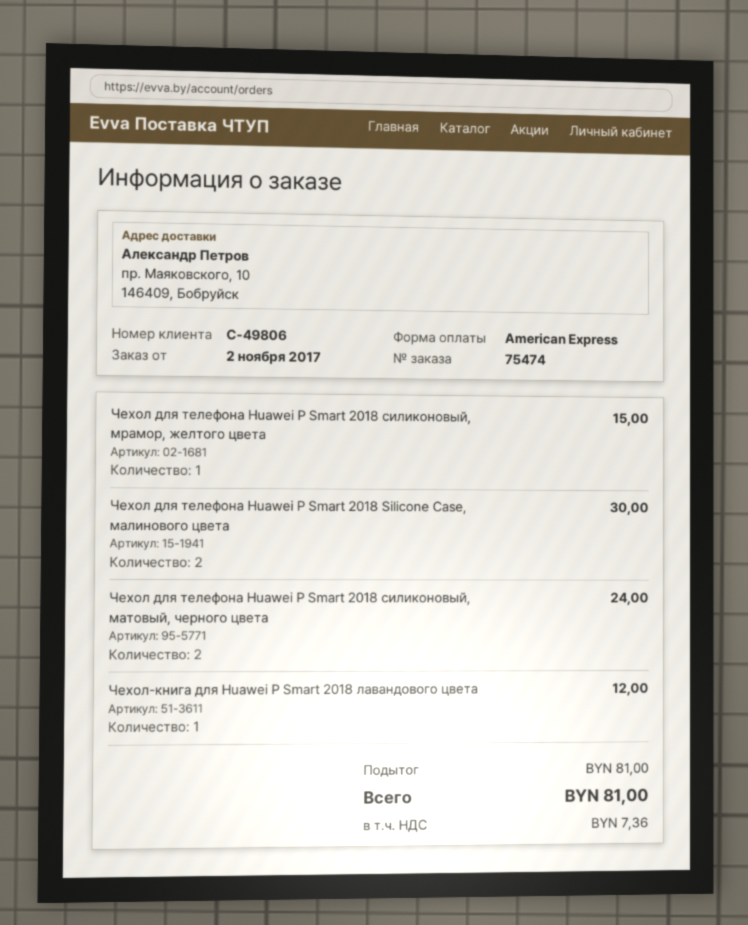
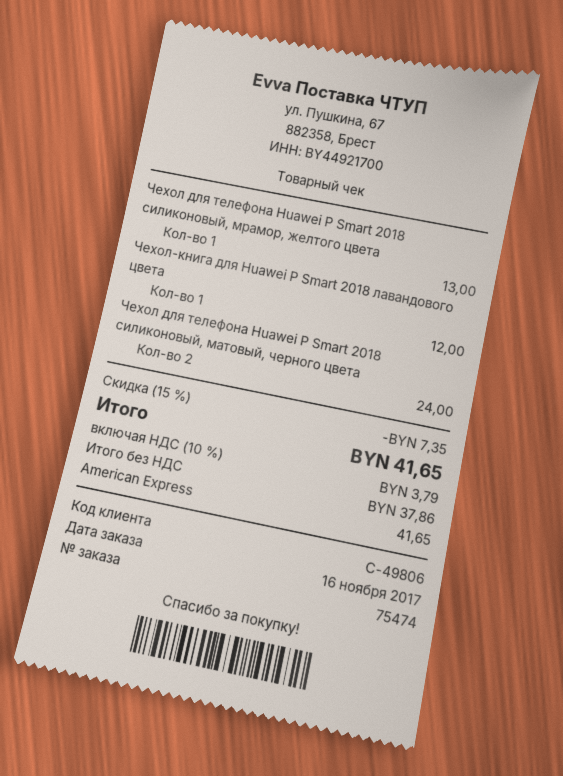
order date: 2017-11-02 -> 2017-11-16
Чехол для телефона Huawei P Smart 2018 силиконовый, мрамор, желтого цвета: 1 for 15.00 -> 1 for 13.00
Чехол для телефона Huawei P Smart 2018 Silicone Case, малинового цвета: 2 for 30.00 -> none
discount: none -> 15% = 7.35
tax: 7.36 -> 3.79
total: 81.00 -> 41.65

